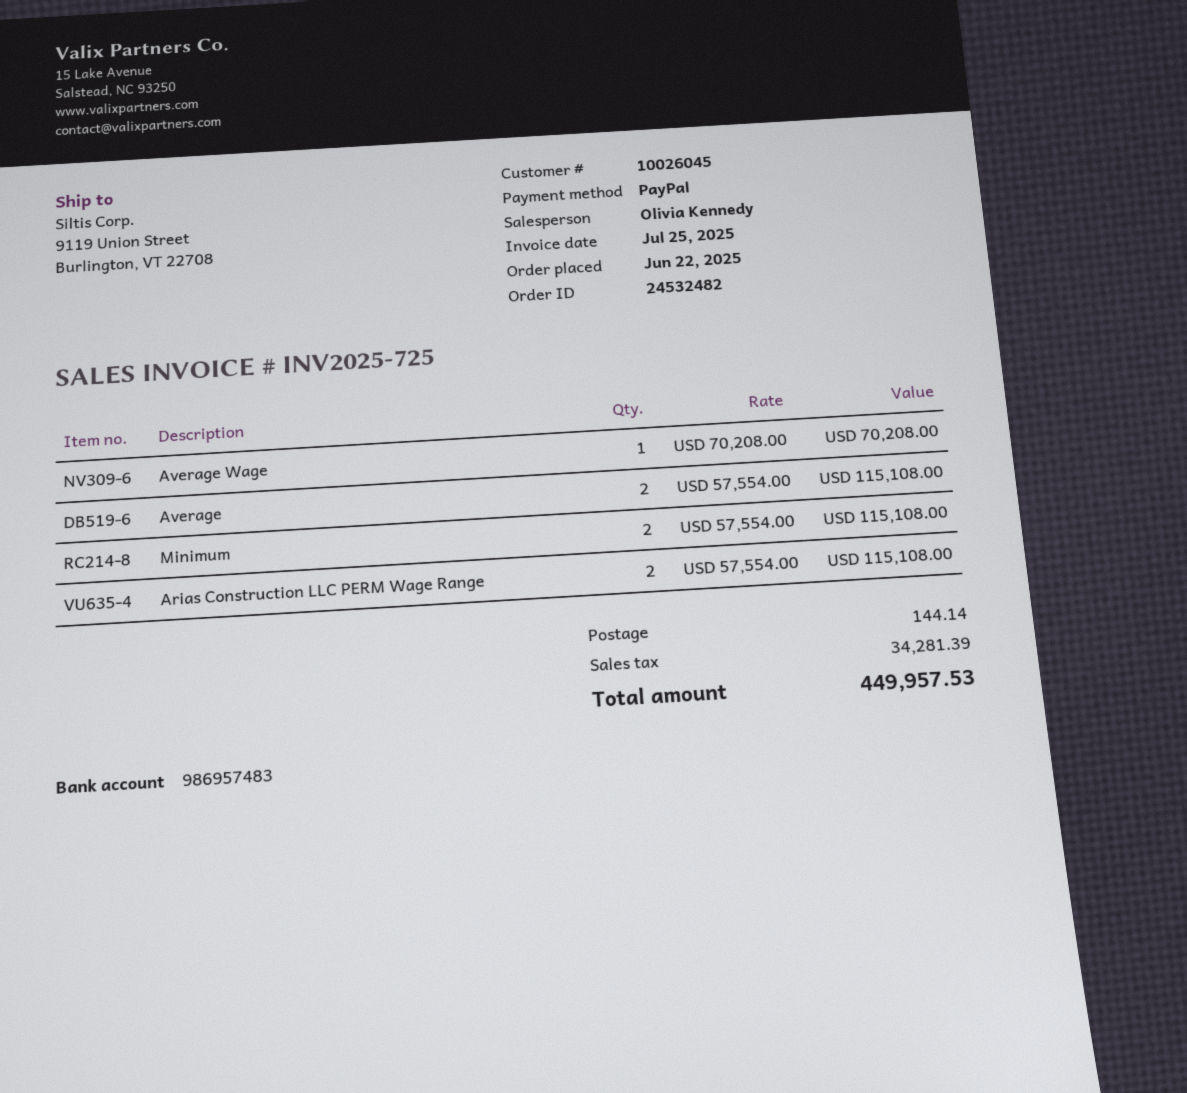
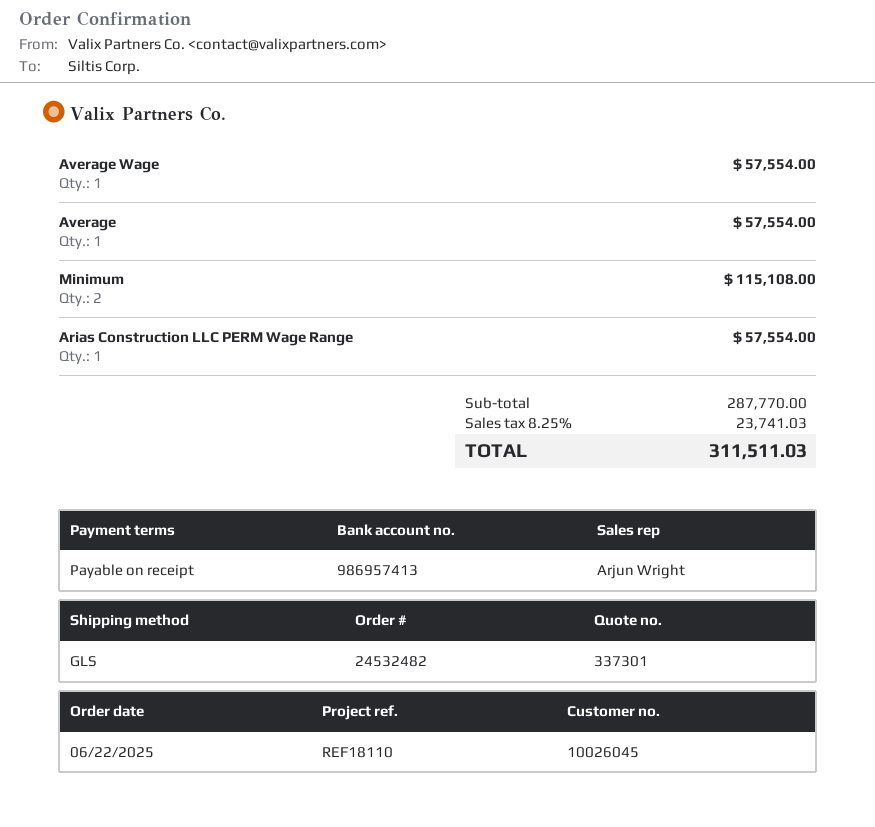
sales rep: Olivia Kennedy -> Arjun Wright
bank account: 986957483 -> 986957413
Average Wage: 1 for 70208.00 -> 1 for 57554.00
Average: 2 for 115108.00 -> 1 for 57554.00
Arias Construction LLC PERM Wage Range: 2 for 115108.00 -> 1 for 57554.00
shipping: 144.14 -> none
tax: 34281.39 -> 23741.03
total: 449957.53 -> 311511.03

